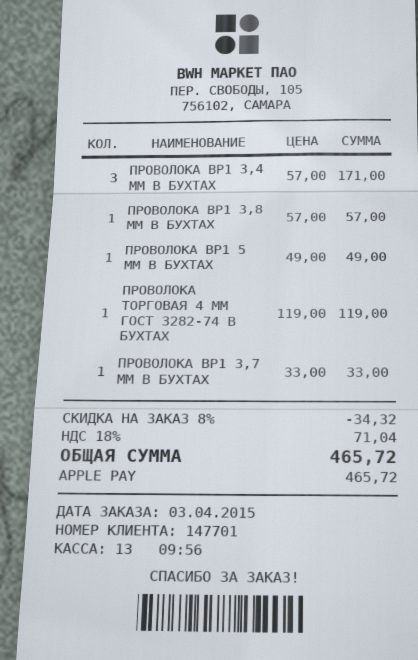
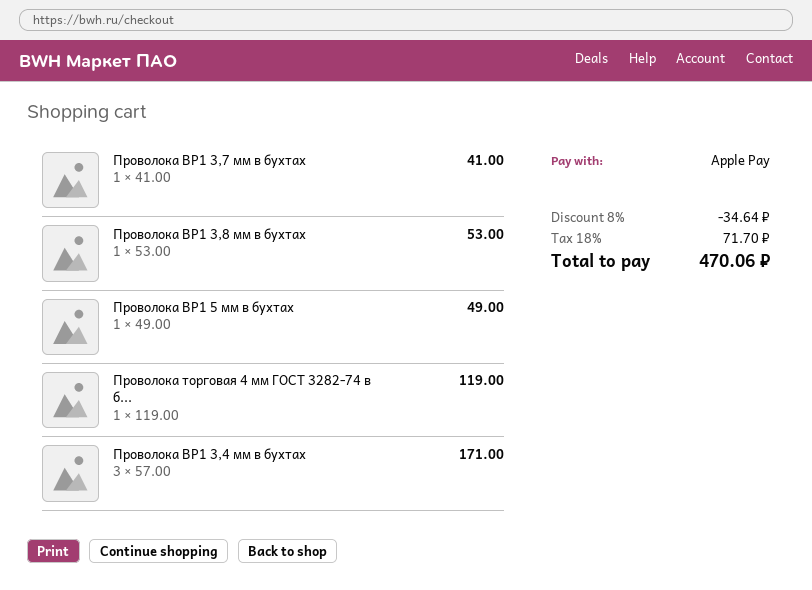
ПРОВОЛОКА ВР1 3,8 ММ В БУХТАХ: 1 x 57.00 = 57.00 -> 1 x 53.00 = 53.00
ПРОВОЛОКА ВР1 3,7 ММ В БУХТАХ: 1 x 33.00 = 33.00 -> 1 x 41.00 = 41.00
discount: 8% = 34.32 -> 8% = 34.64
tax: 18% = 71.04 -> 18% = 71.70
total: 465.72 -> 470.06

